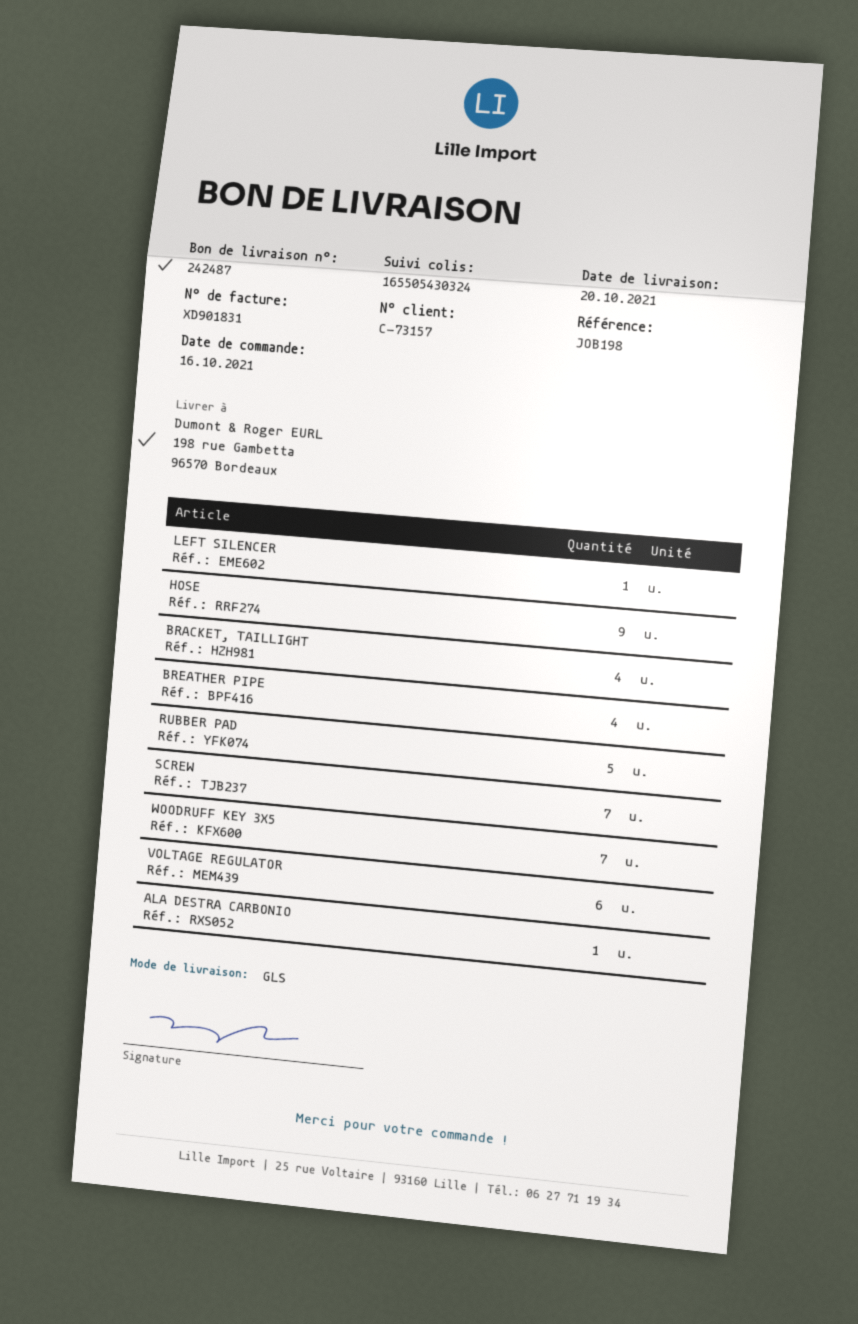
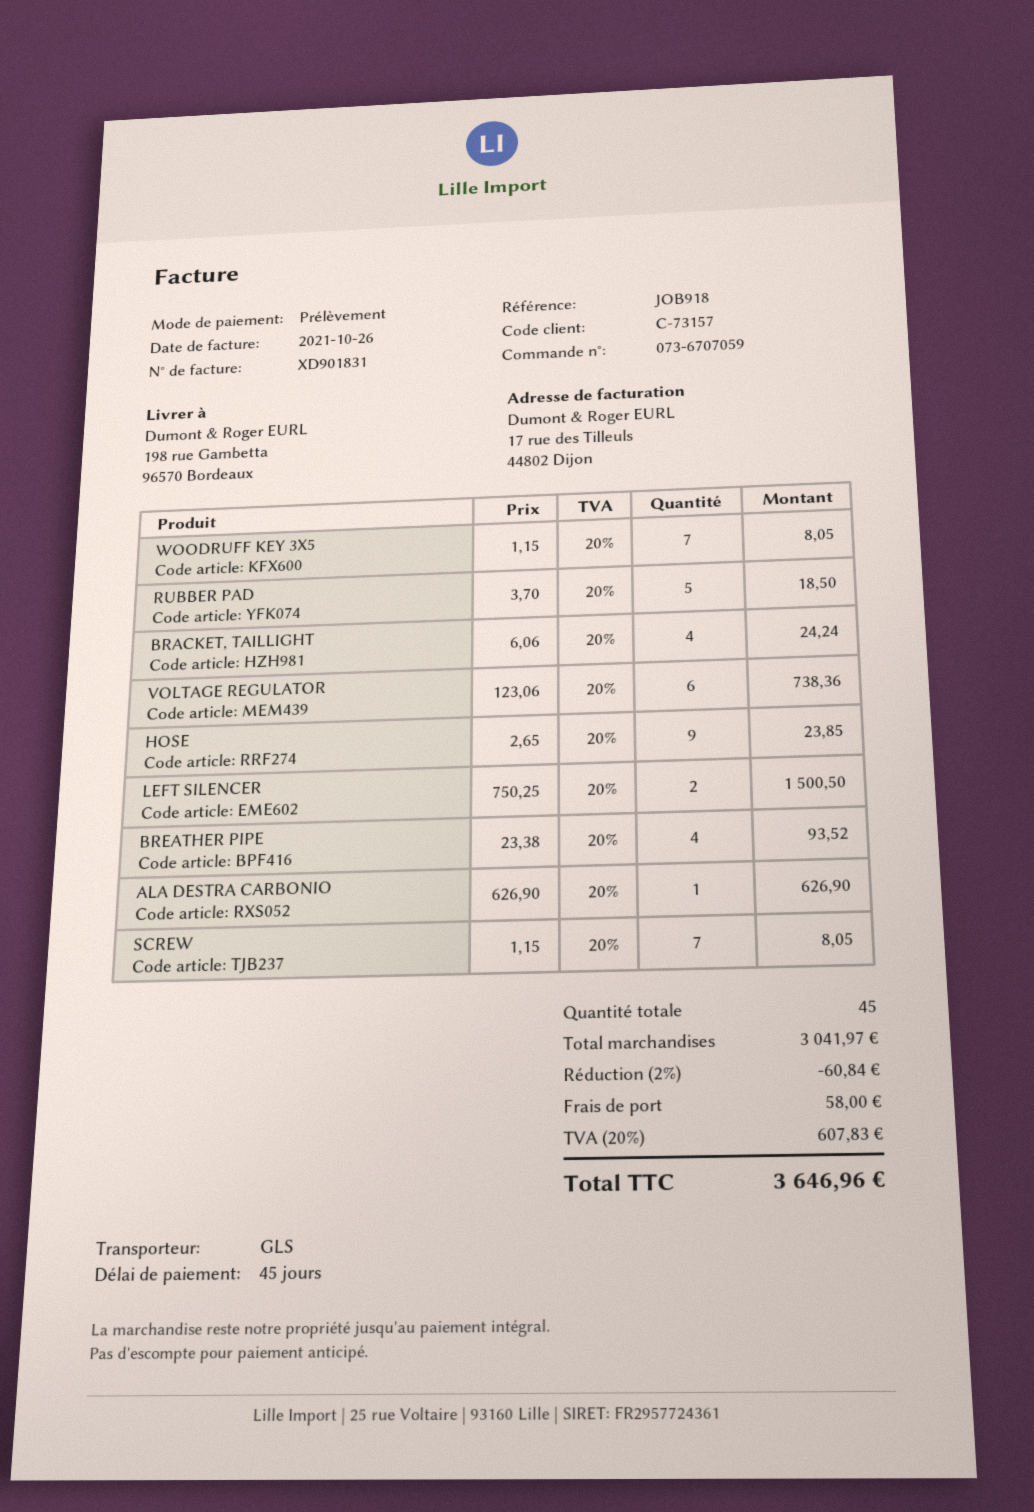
reference: JOB198 -> JOB918
LEFT SILENCER: 1 -> 2

